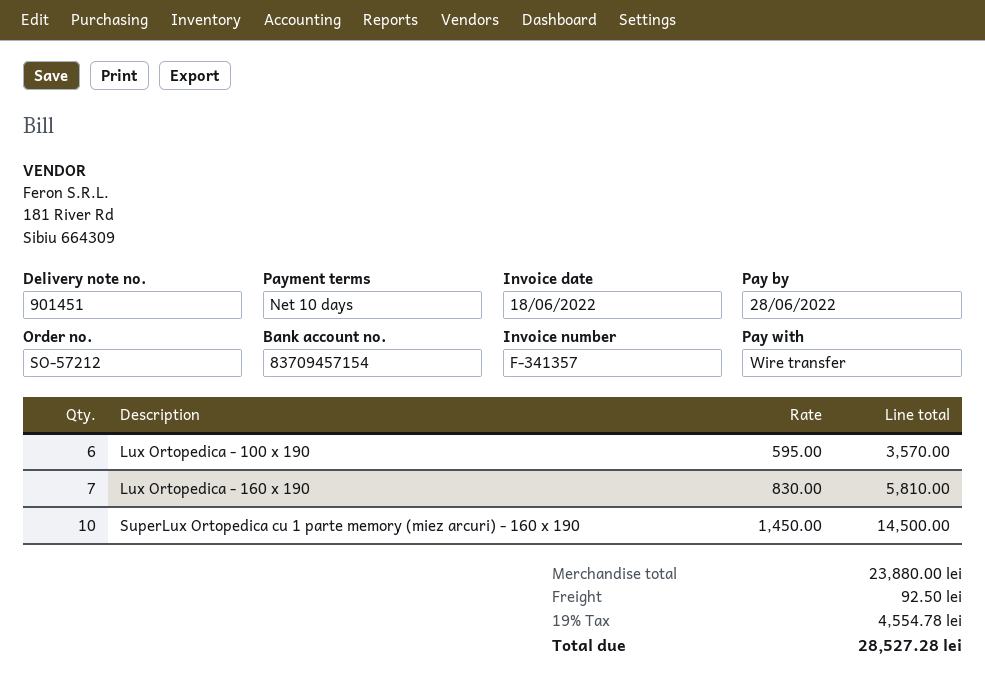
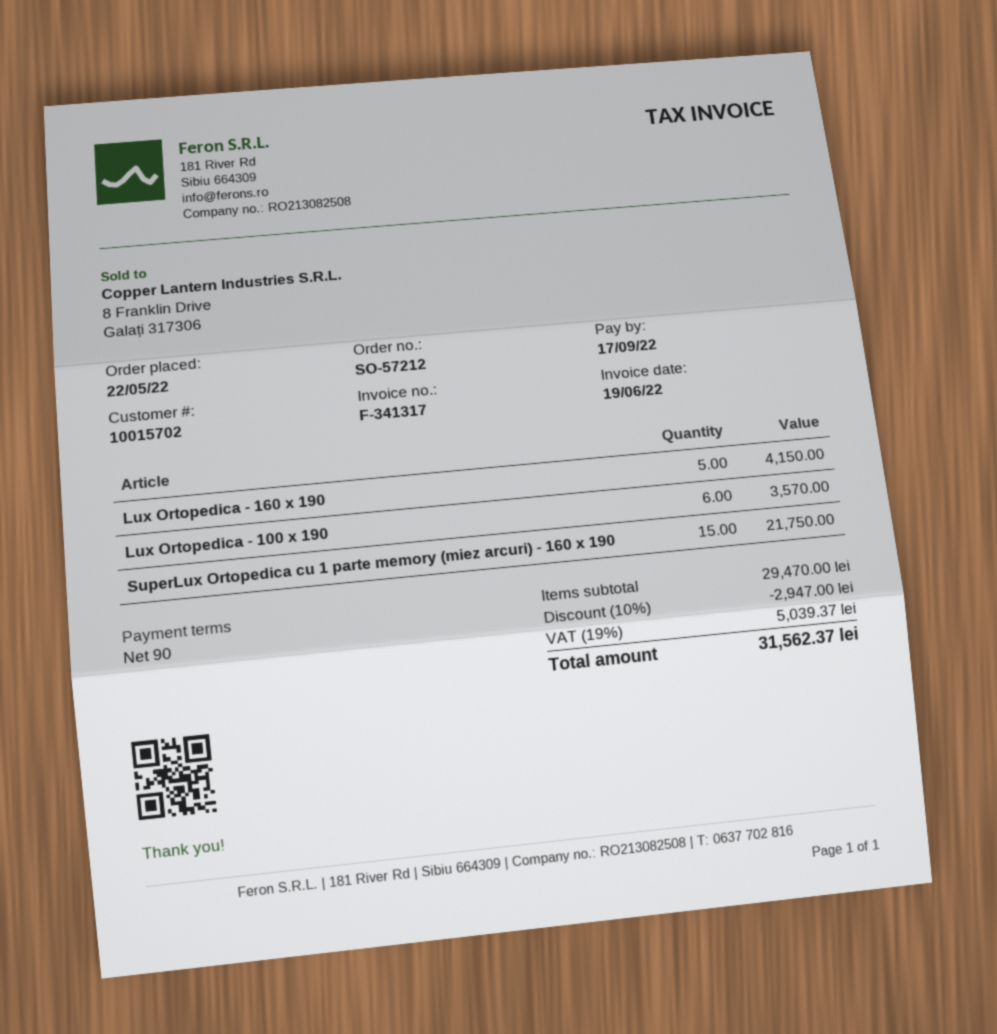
invoice number: F-341357 -> F-341317
invoice date: 2022-06-18 -> 2022-06-19
payment terms: 10 days -> 90 days
due date: 2022-06-28 -> 2022-09-17
Lux Ortopedica - 160 x 190: 7 for 5810.00 -> 5 for 4150.00
SuperLux Ortopedica cu 1 parte memory (miez arcuri) - 160 x 190: 10 for 14500.00 -> 15 for 21750.00
subtotal: 23880.00 -> 29470.00
discount: none -> 10% = 2947.00
shipping: 92.50 -> none
tax: 19% = 4554.78 -> 19% = 5039.37
total: 28527.28 -> 31562.37

